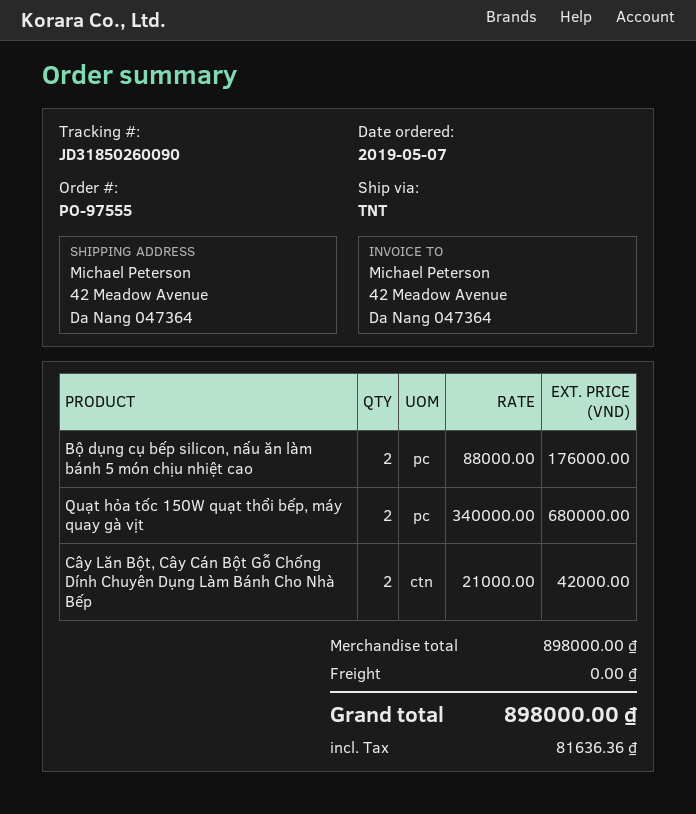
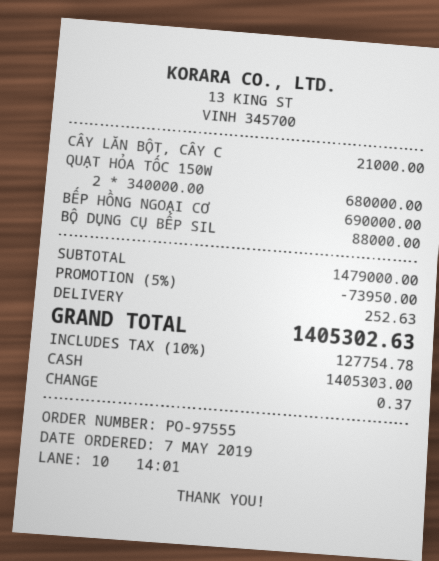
Bộ dụng cụ bếp silicon, nấu ăn làm bánh 5 món chịu nhiệt cao: 2 x 88000.00 = 176000.00 -> 1 x 88000.00 = 88000.00
Cây Lăn Bột, Cây Cán Bột Gỗ Chống Dính Chuyên Dụng Làm Bánh Cho Nhà Bếp: 2 x 21000.00 = 42000.00 -> 1 x 21000.00 = 21000.00
BẾP HỒNG NGOẠI CƠ: none -> 1 x 690000.00 = 690000.00
subtotal: 898000.00 -> 1479000.00
discount: none -> 5% = 73950.00
shipping: 0.00 -> 252.63
tax: 81636.36 -> 127754.78
total: 898000.00 -> 1405302.63

